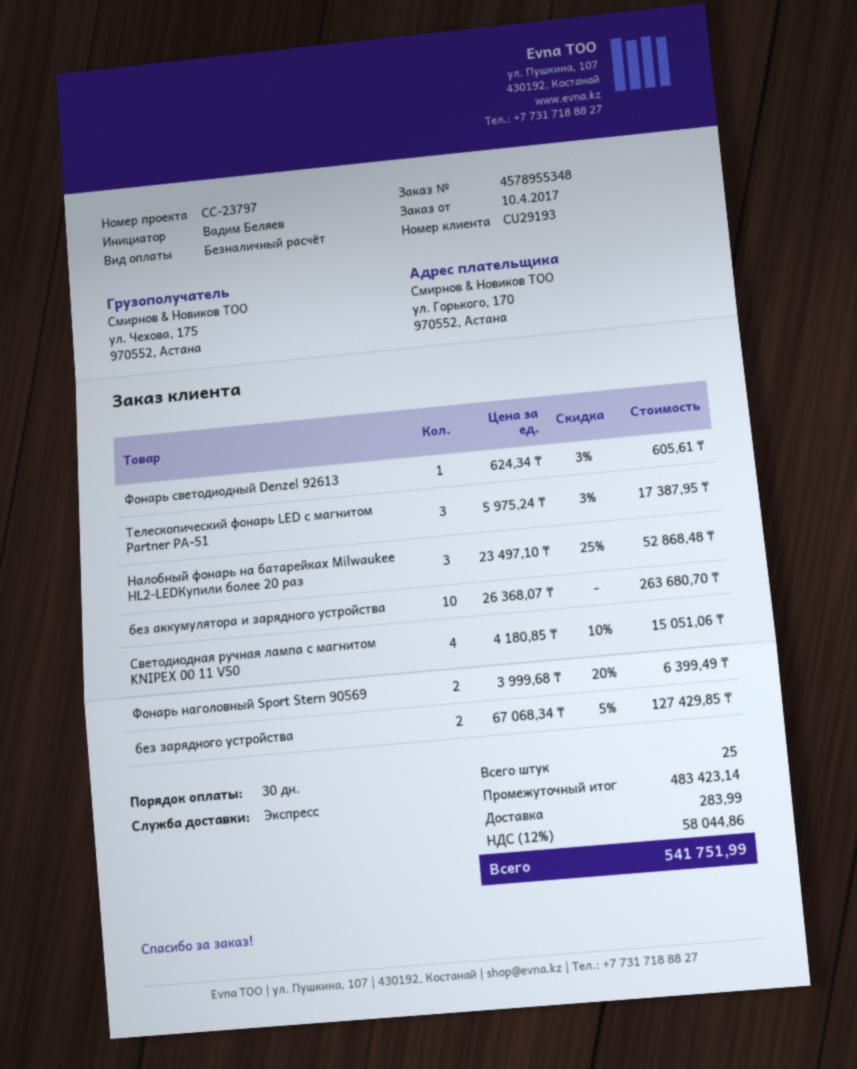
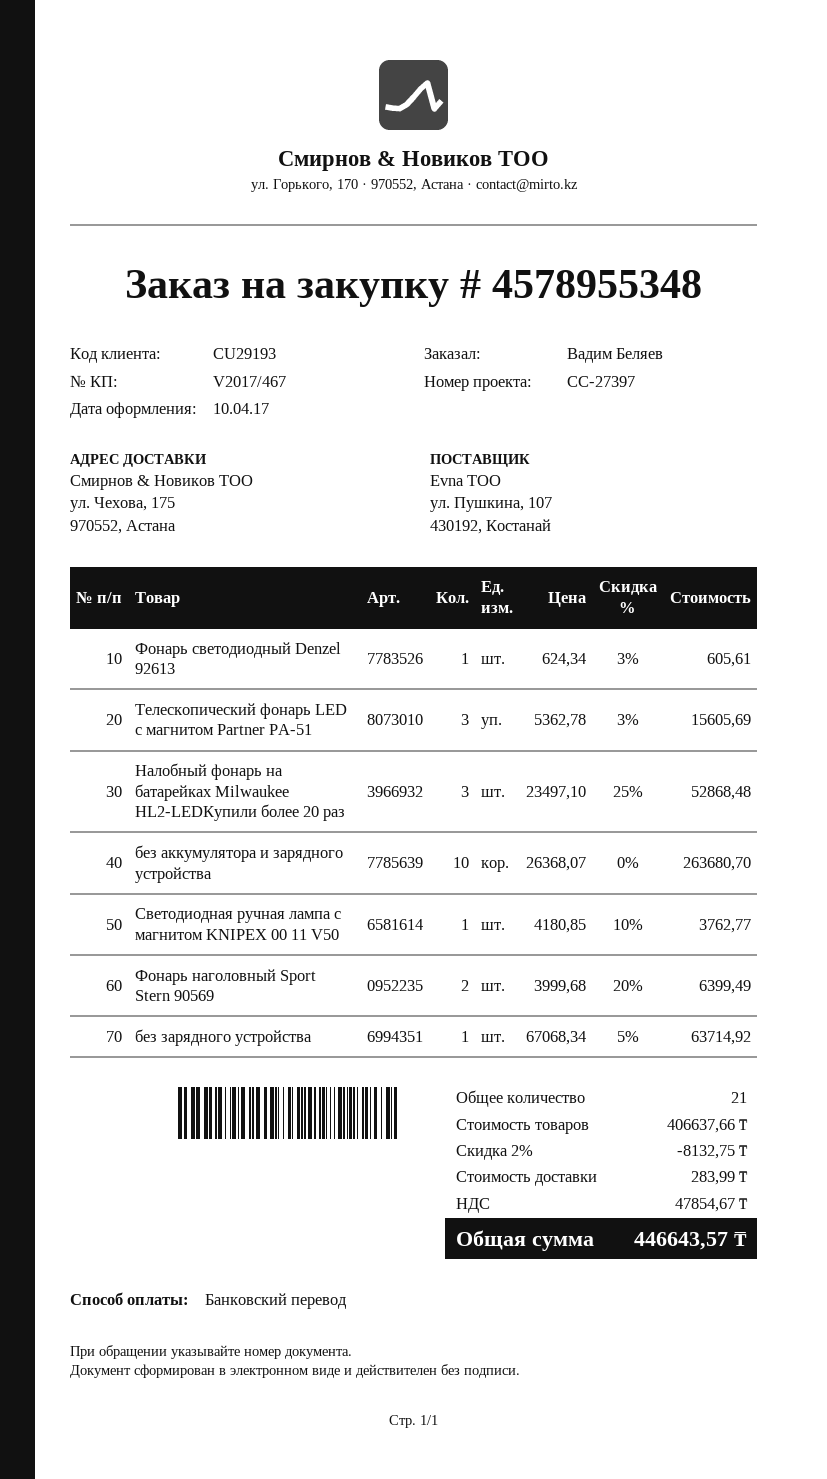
reference: CC-23797 -> CC-27397
Телескопический фонарь LED с магнитом Partner PA-51: 3 x 5975.24 - 3% = 17387.95 -> 3 x 5362.78 - 3% = 15605.69
Светодиодная ручная лампа с магнитом KNIPEX 00 11 V50: 4 x 4180.85 - 10% = 15051.06 -> 1 x 4180.85 - 10% = 3762.77
без зарядного устройства: 2 x 67068.34 - 5% = 127429.85 -> 1 x 67068.34 - 5% = 63714.92
total quantity: 25 -> 21
subtotal: 483423.14 -> 406637.66
discount: none -> 2% = 8132.75
tax: 58044.86 -> 47854.67
total: 541751.99 -> 446643.57

